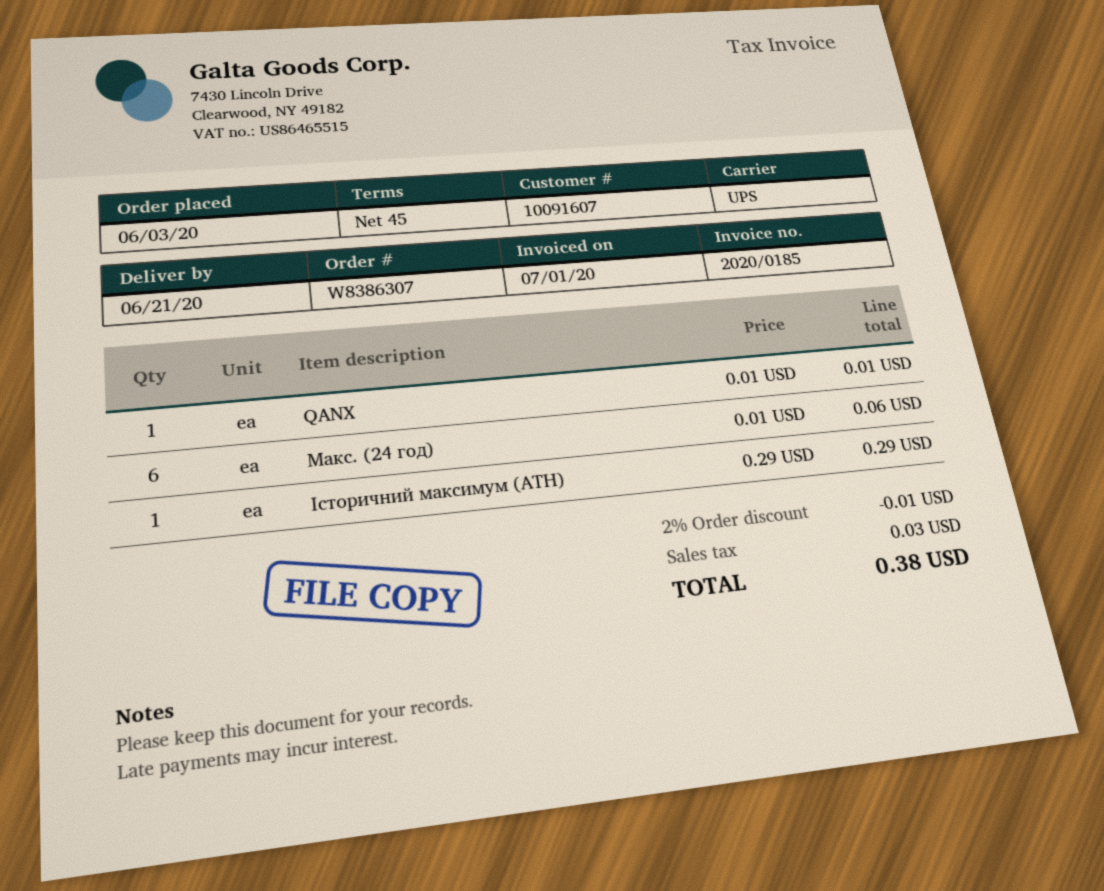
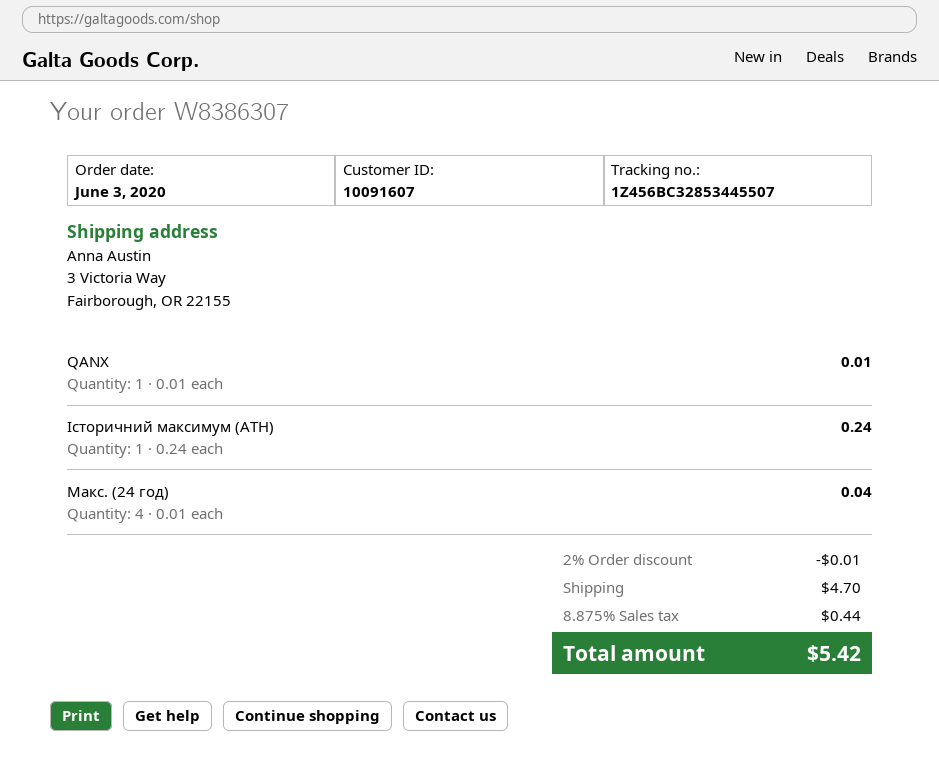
Макс. (24 год): 6 x 0.01 = 0.06 -> 4 x 0.01 = 0.04
Історичний максимум (ATH): 1 x 0.29 = 0.29 -> 1 x 0.24 = 0.24
shipping: none -> 4.70
tax: 0.03 -> 0.44
total: 0.38 -> 5.42

